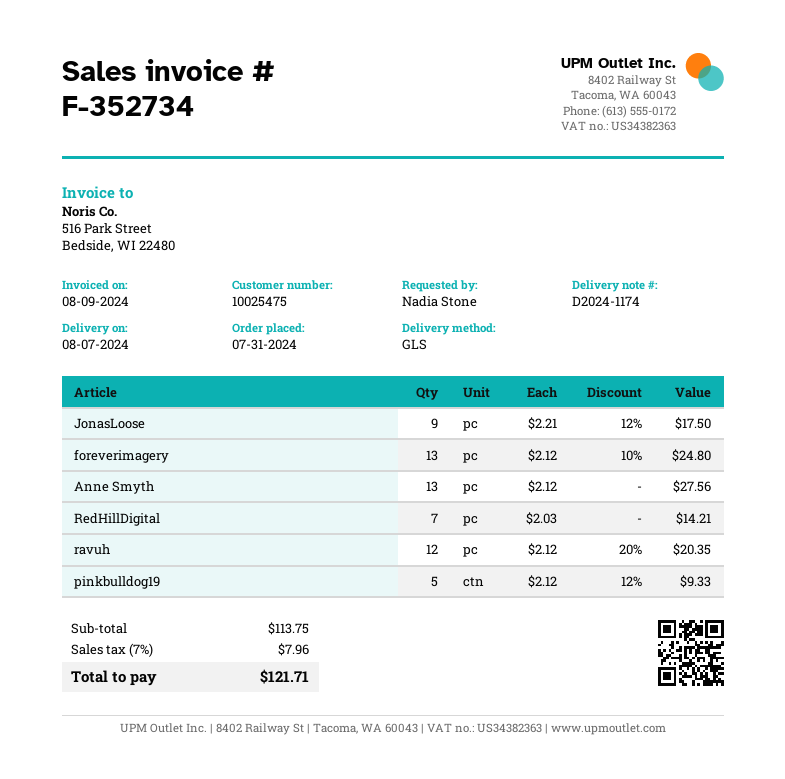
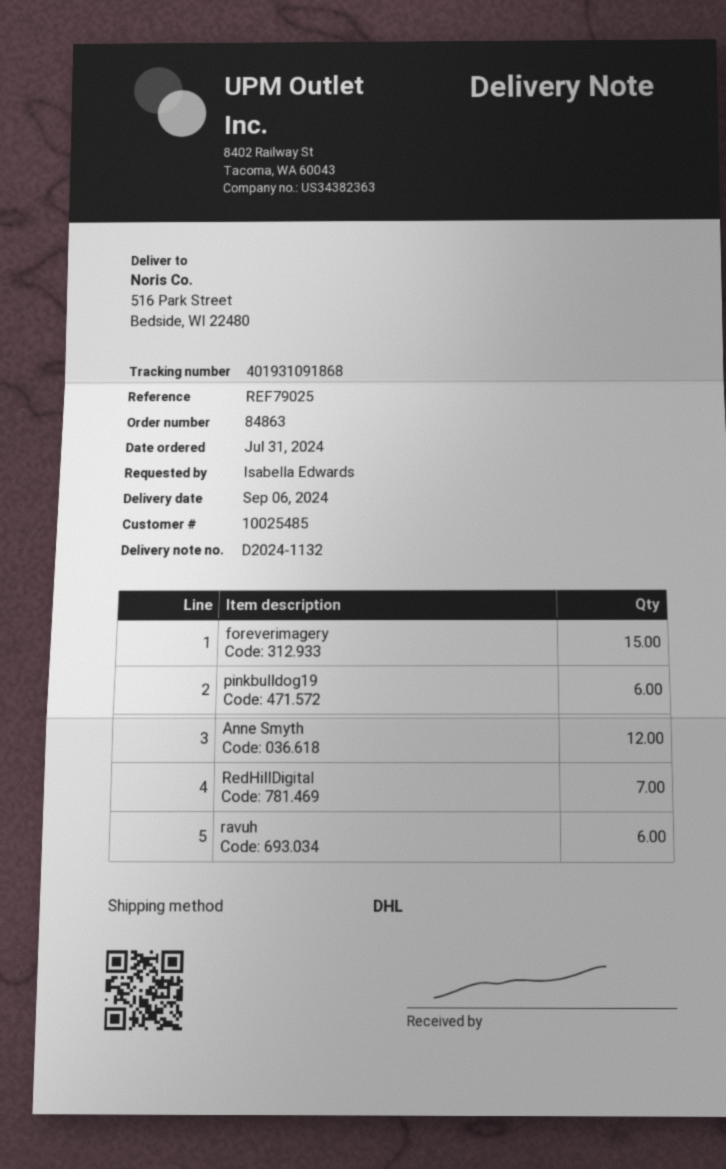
delivery note number: D2024-1174 -> D2024-1132
delivery date: 2024-08-07 -> 2024-09-06
customer number: 10025475 -> 10025485
ordered by: Nadia Stone -> Isabella Edwards
shipping method: GLS -> DHL
JonasLoose: 9 -> none
foreverimagery: 13 -> 15
Anne Smyth: 13 -> 12
ravuh: 12 -> 6
pinkbulldog19: 5 -> 6

